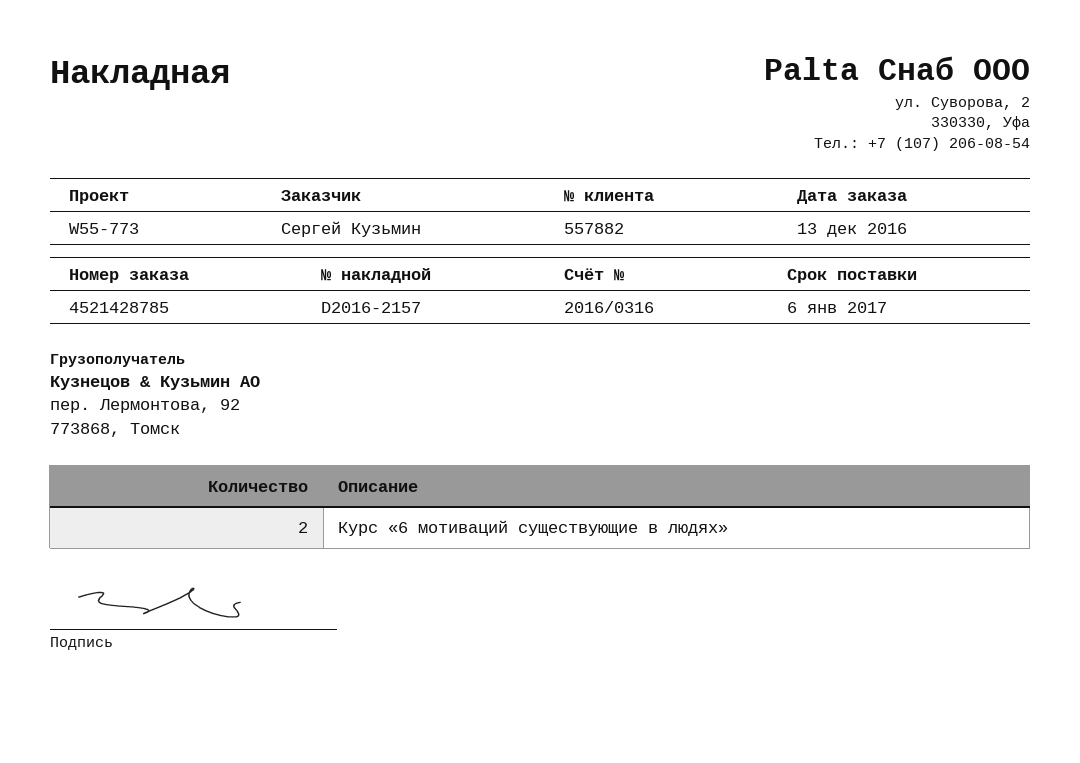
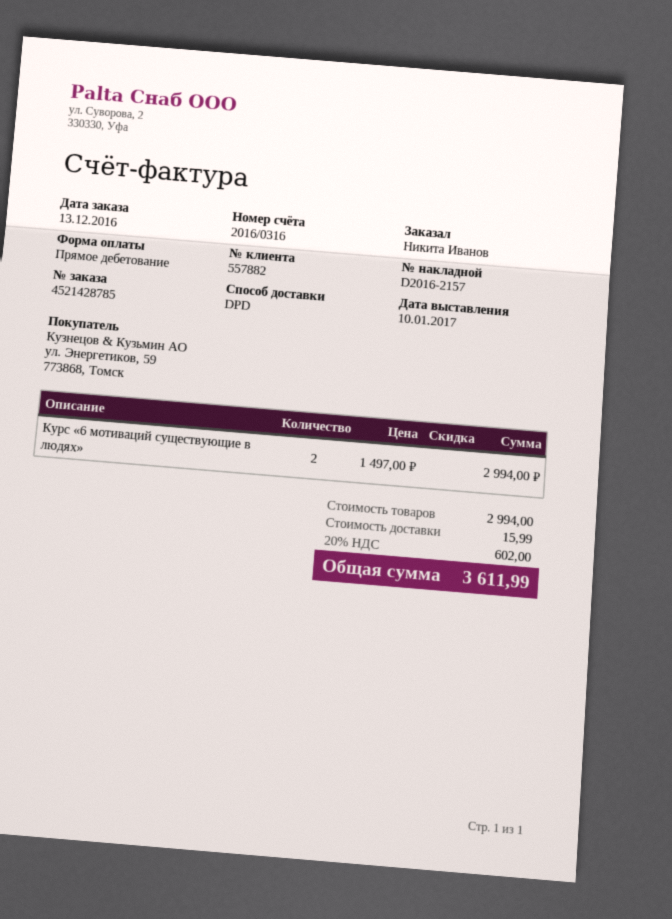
ordered by: Сергей Кузьмин -> Никита Иванов

